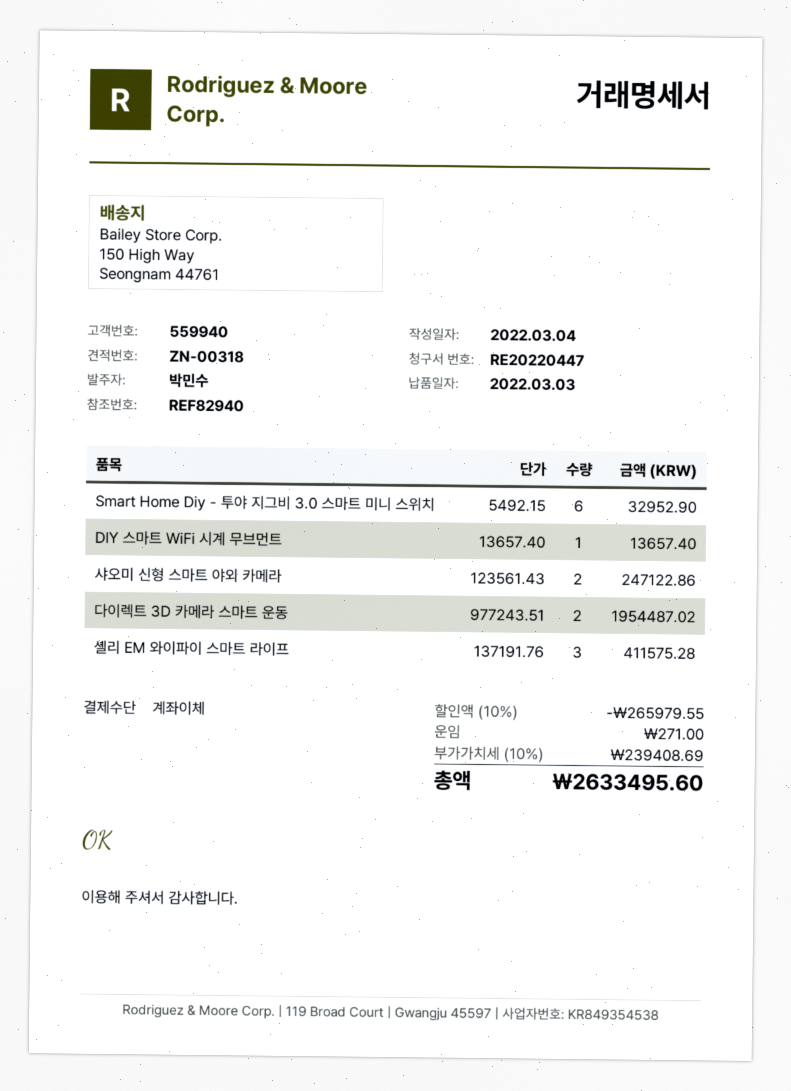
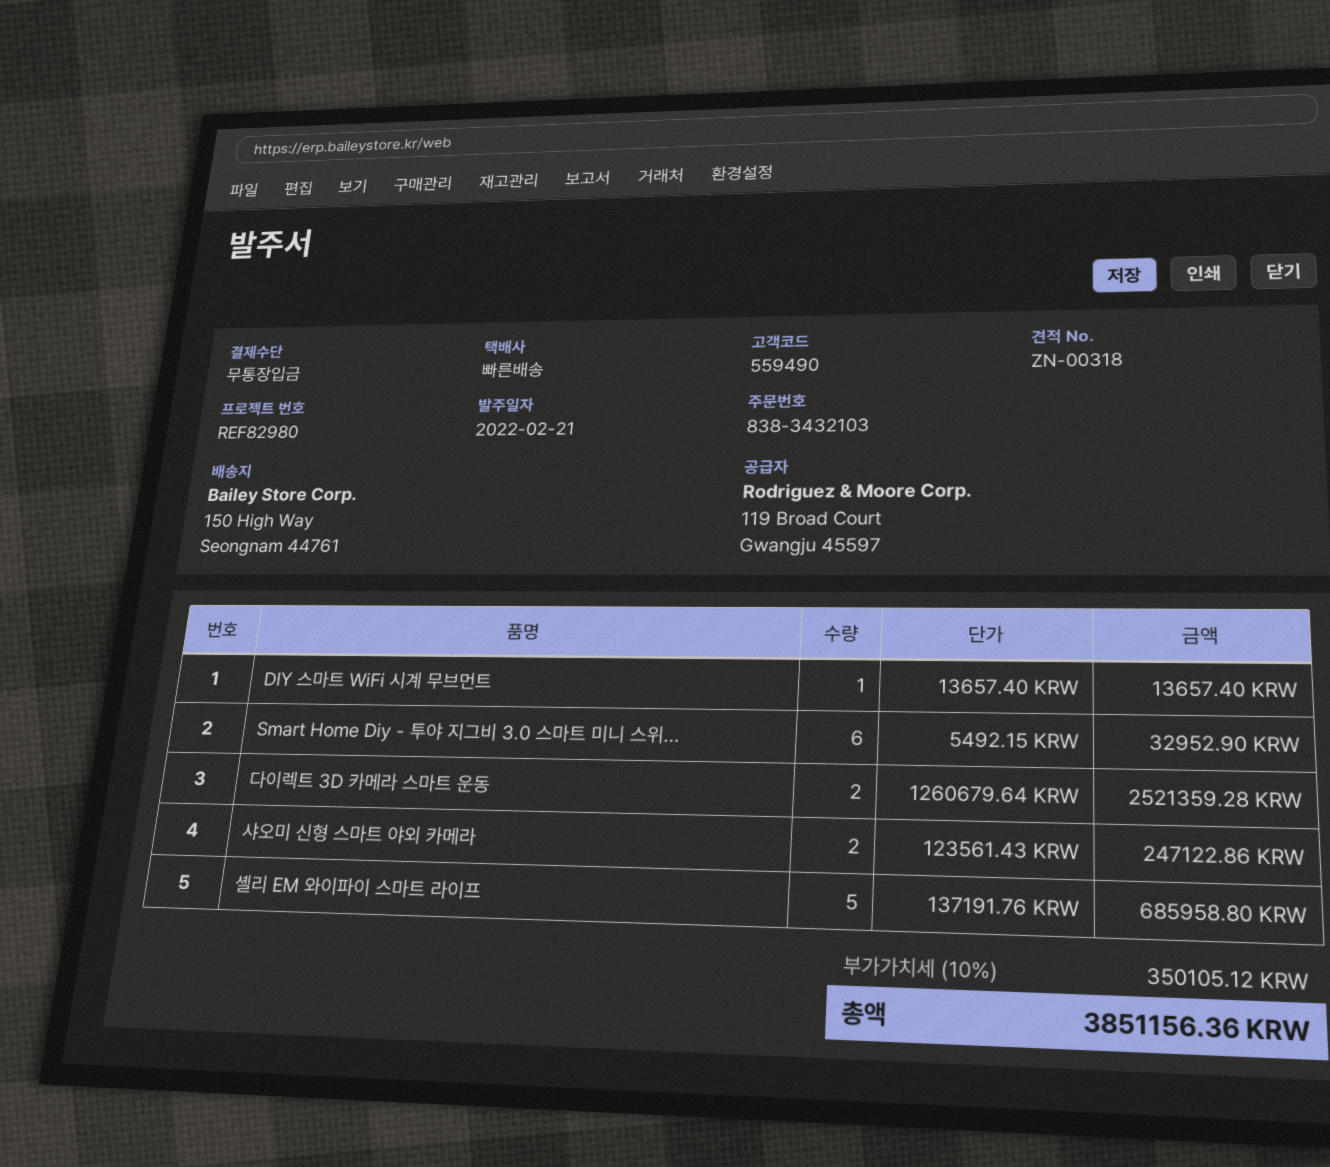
customer number: 559940 -> 559490
reference: REF82940 -> REF82980
다이렉트 3D 카메라 스마트 운동: 2 x 977243.51 = 1954487.02 -> 2 x 1260679.64 = 2521359.28
셸리 EM 와이파이 스마트 라이프: 3 x 137191.76 = 411575.28 -> 5 x 137191.76 = 685958.80
discount: 10% = 265979.55 -> none
shipping: 271.00 -> none
tax: 10% = 239408.69 -> 10% = 350105.12
total: 2633495.60 -> 3851156.36

